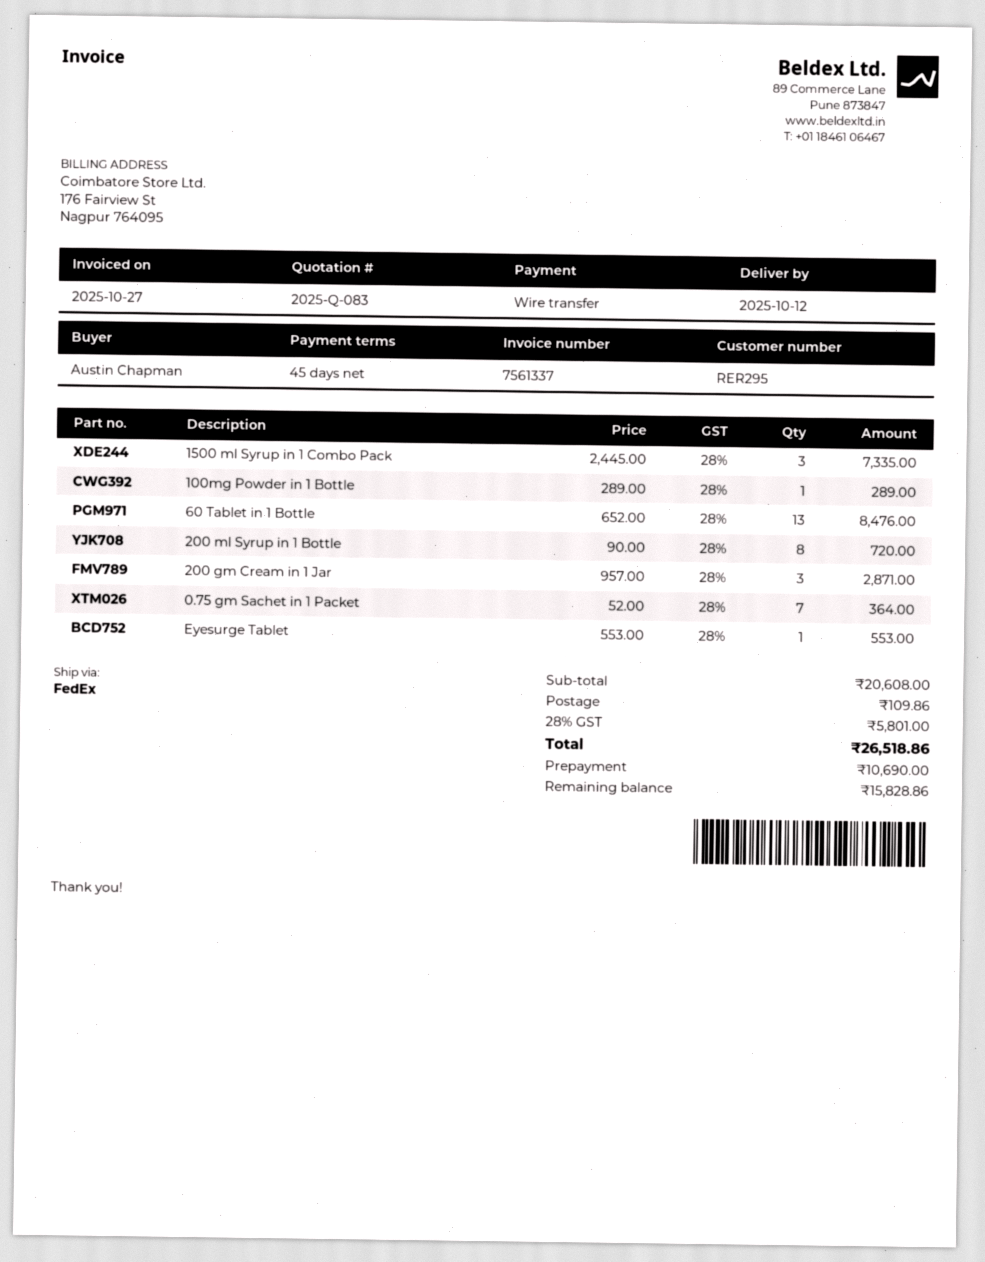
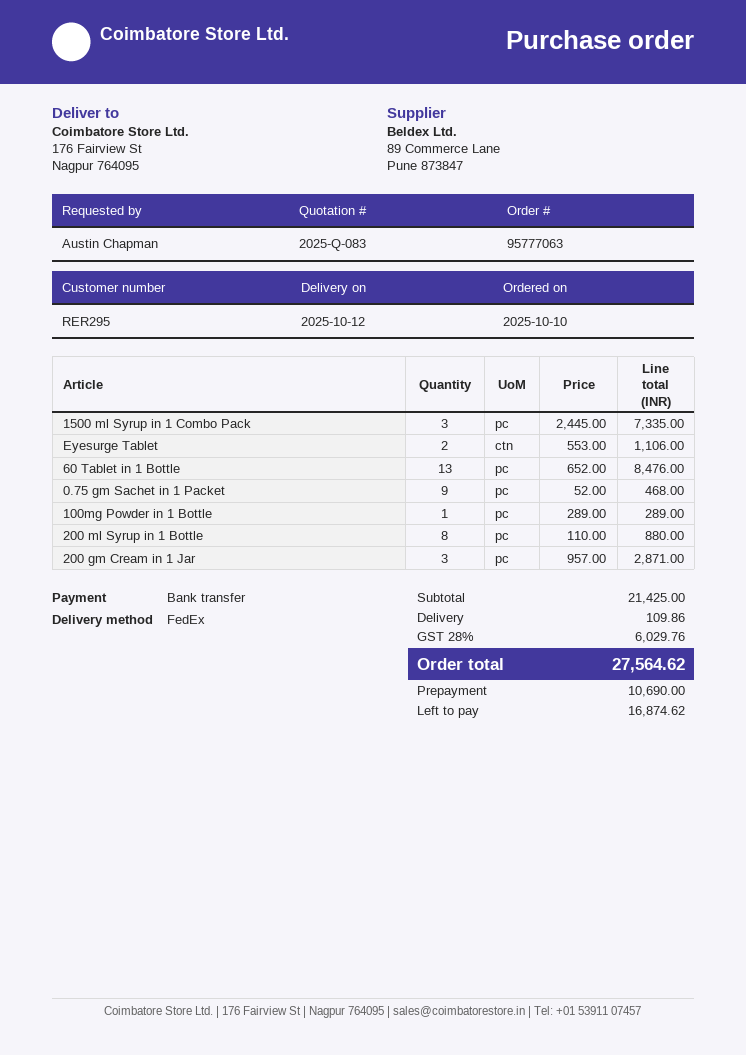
200 ml Syrup in 1 Bottle: 8 x 90.00 = 720.00 -> 8 x 110.00 = 880.00
0.75 gm Sachet in 1 Packet: 7 x 52.00 = 364.00 -> 9 x 52.00 = 468.00
Eyesurge Tablet: 1 x 553.00 = 553.00 -> 2 x 553.00 = 1106.00
subtotal: 20608.00 -> 21425.00
tax: 28% = 5801.00 -> 28% = 6029.76
total: 26518.86 -> 27564.62
balance: 15828.86 -> 16874.62

